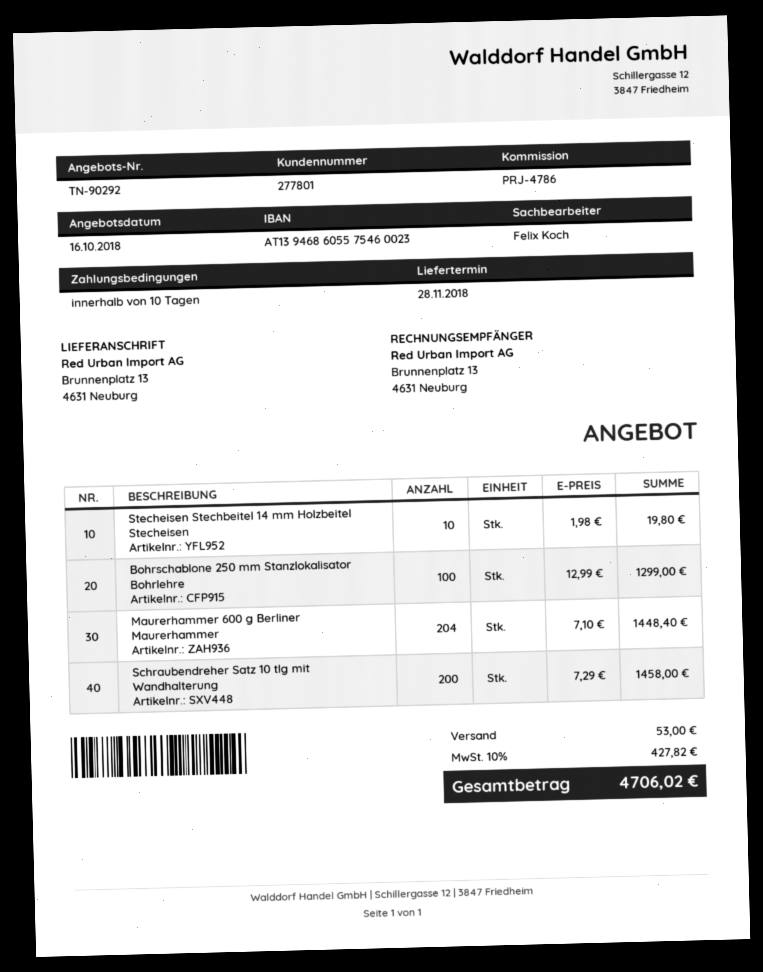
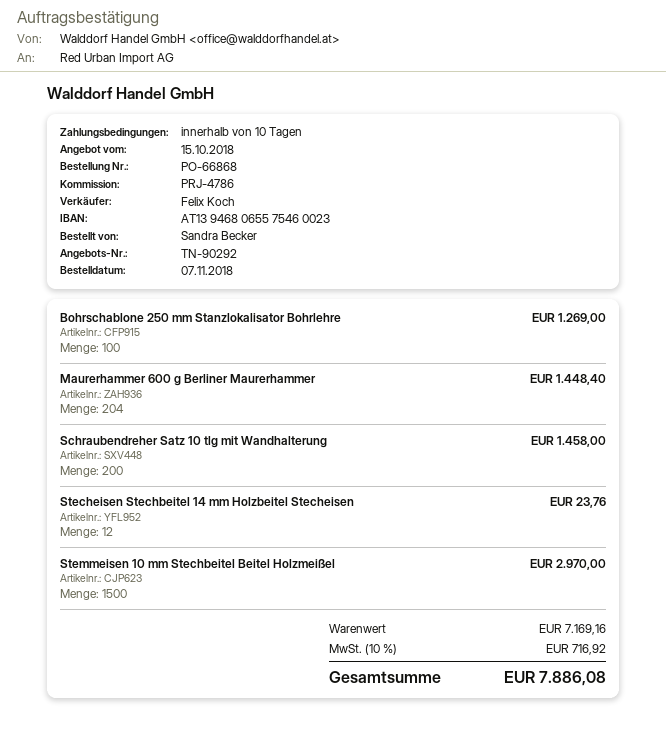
quote date: 2018-10-16 -> 2018-10-15
bank account: AT139468605575460023 -> AT139468065575460023
Stecheisen Stechbeitel 14 mm Holzbeitel Stecheisen: 10 for 19.80 -> 12 for 23.76
Bohrschablone 250 mm Stanzlokalisator Bohrlehre: 100 for 1299.00 -> 100 for 1269.00
Stemmeisen 10 mm Stechbeitel Beitel Holzmeißel: none -> 1500 for 2970.00
shipping: 53.00 -> none
tax: 10% = 427.82 -> 10% = 716.92
total: 4706.02 -> 7886.08

